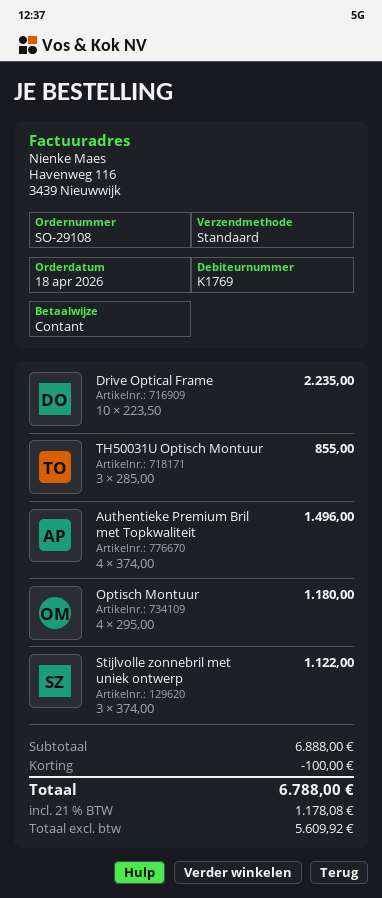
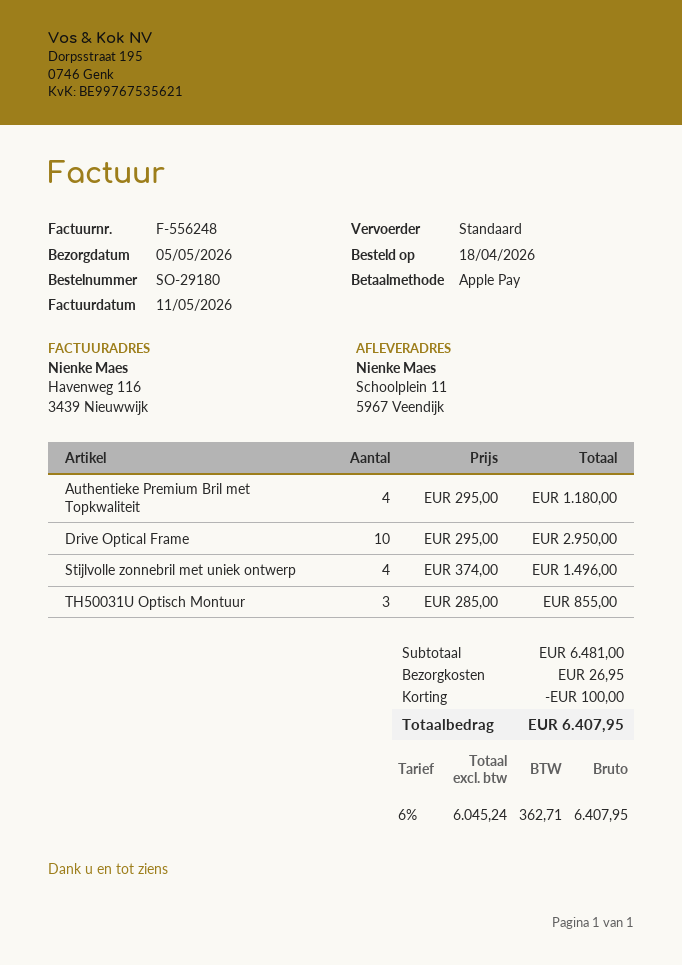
order number: SO-29108 -> SO-29180
payment method: cash -> Apple Pay
Drive Optical Frame: 10 x 223.50 = 2235.00 -> 10 x 295.00 = 2950.00
Authentieke Premium Bril met Topkwaliteit: 4 x 374.00 = 1496.00 -> 4 x 295.00 = 1180.00
Optisch Montuur: 4 x 295.00 = 1180.00 -> none
Stijlvolle zonnebril met uniek ontwerp: 3 x 374.00 = 1122.00 -> 4 x 374.00 = 1496.00
subtotal: 6888.00 -> 6481.00
shipping: none -> 26.95
net: 5609.92 -> 6045.24
tax: 21% = 1178.08 -> 6% = 362.71
total: 6788.00 -> 6407.95

